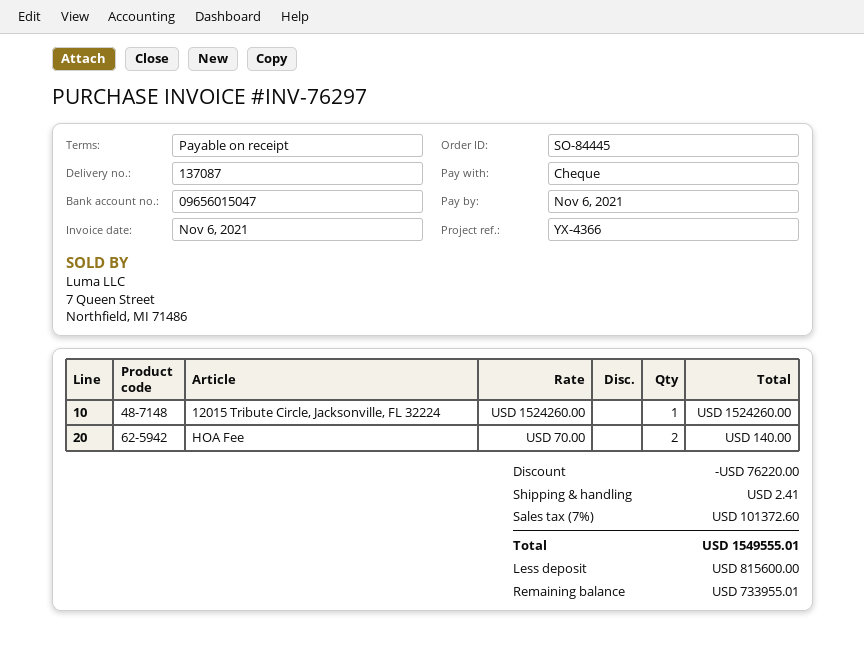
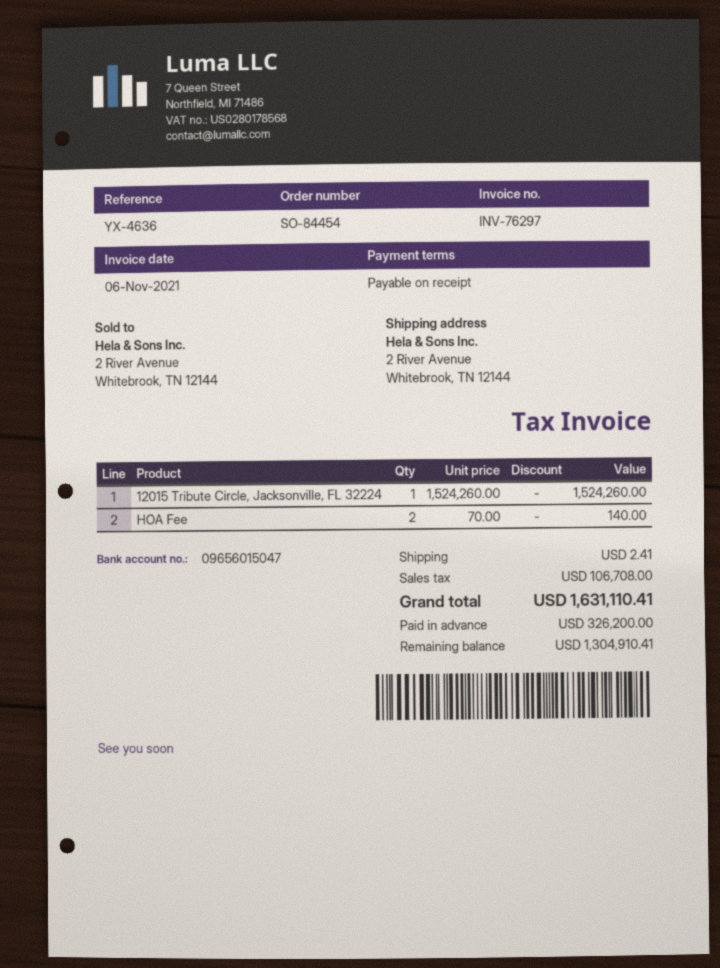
order number: SO-84445 -> SO-84454
reference: YX-4366 -> YX-4636
discount: 76220.00 -> none
tax: 101372.60 -> 106708.00
total: 1549555.01 -> 1631110.41
deposit: 815600.00 -> 326200.00
balance: 733955.01 -> 1304910.41

